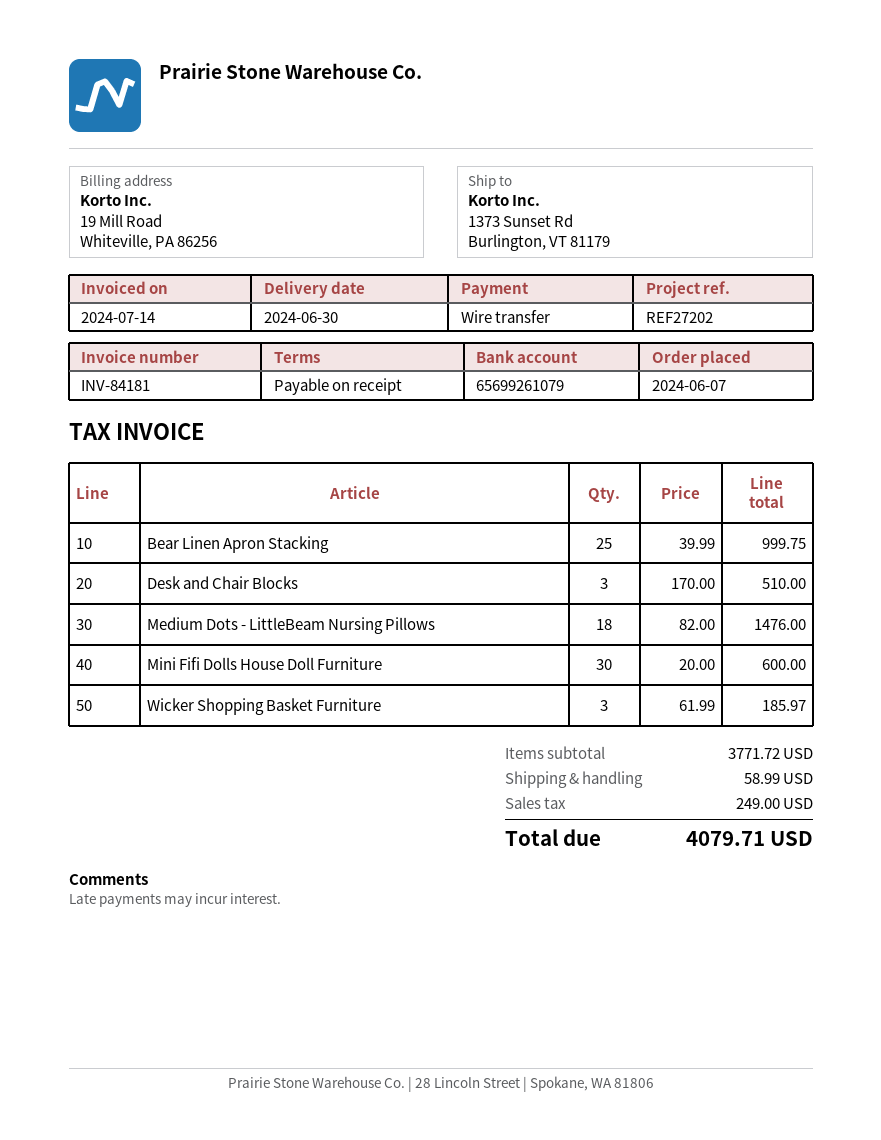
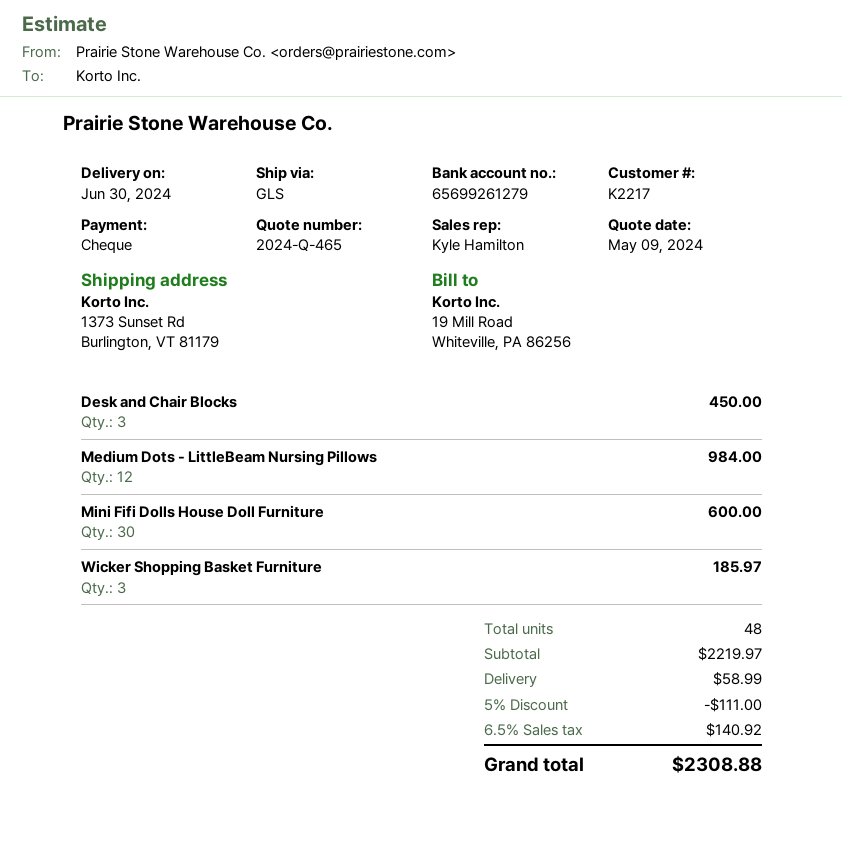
payment method: bank transfer -> cheque
bank account: 65699261079 -> 65699261279
Bear Linen Apron Stacking: 25 for 999.75 -> none
Desk and Chair Blocks: 3 for 510.00 -> 3 for 450.00
Medium Dots - LittleBeam Nursing Pillows: 18 for 1476.00 -> 12 for 984.00
subtotal: 3771.72 -> 2219.97
discount: none -> 5% = 111.00
tax: 249.00 -> 140.92
total: 4079.71 -> 2308.88

